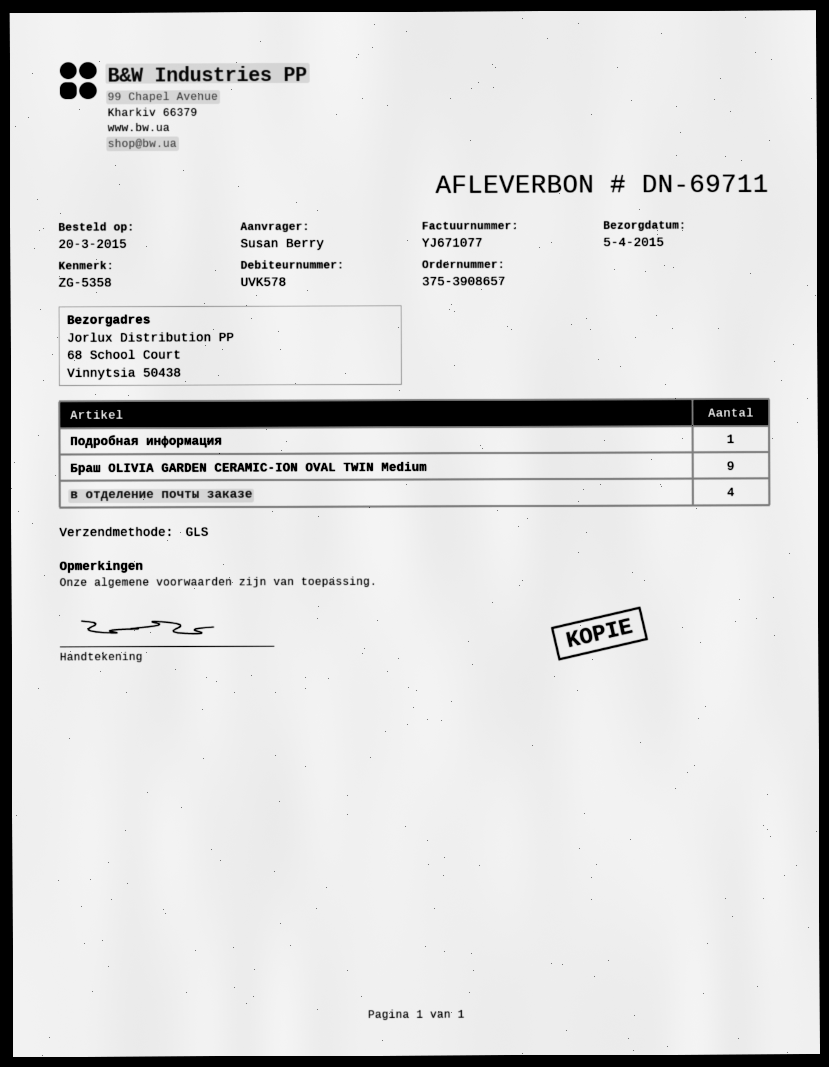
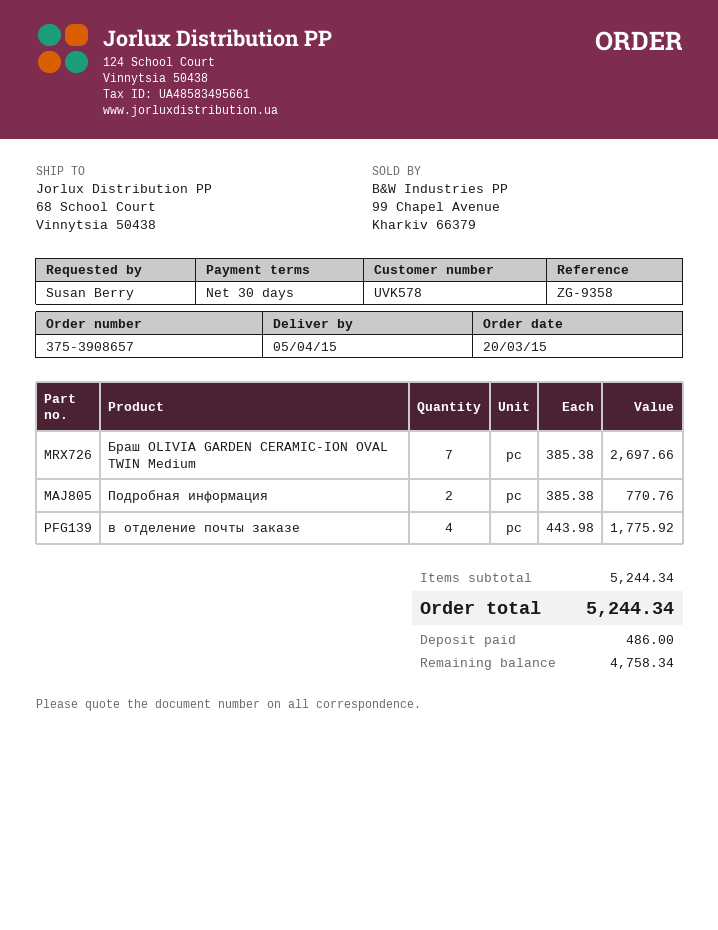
reference: ZG-5358 -> ZG-9358
Подробная информация: 1 -> 2
Браш OLIVIA GARDEN CERAMIC-ION OVAL TWIN Medium: 9 -> 7

